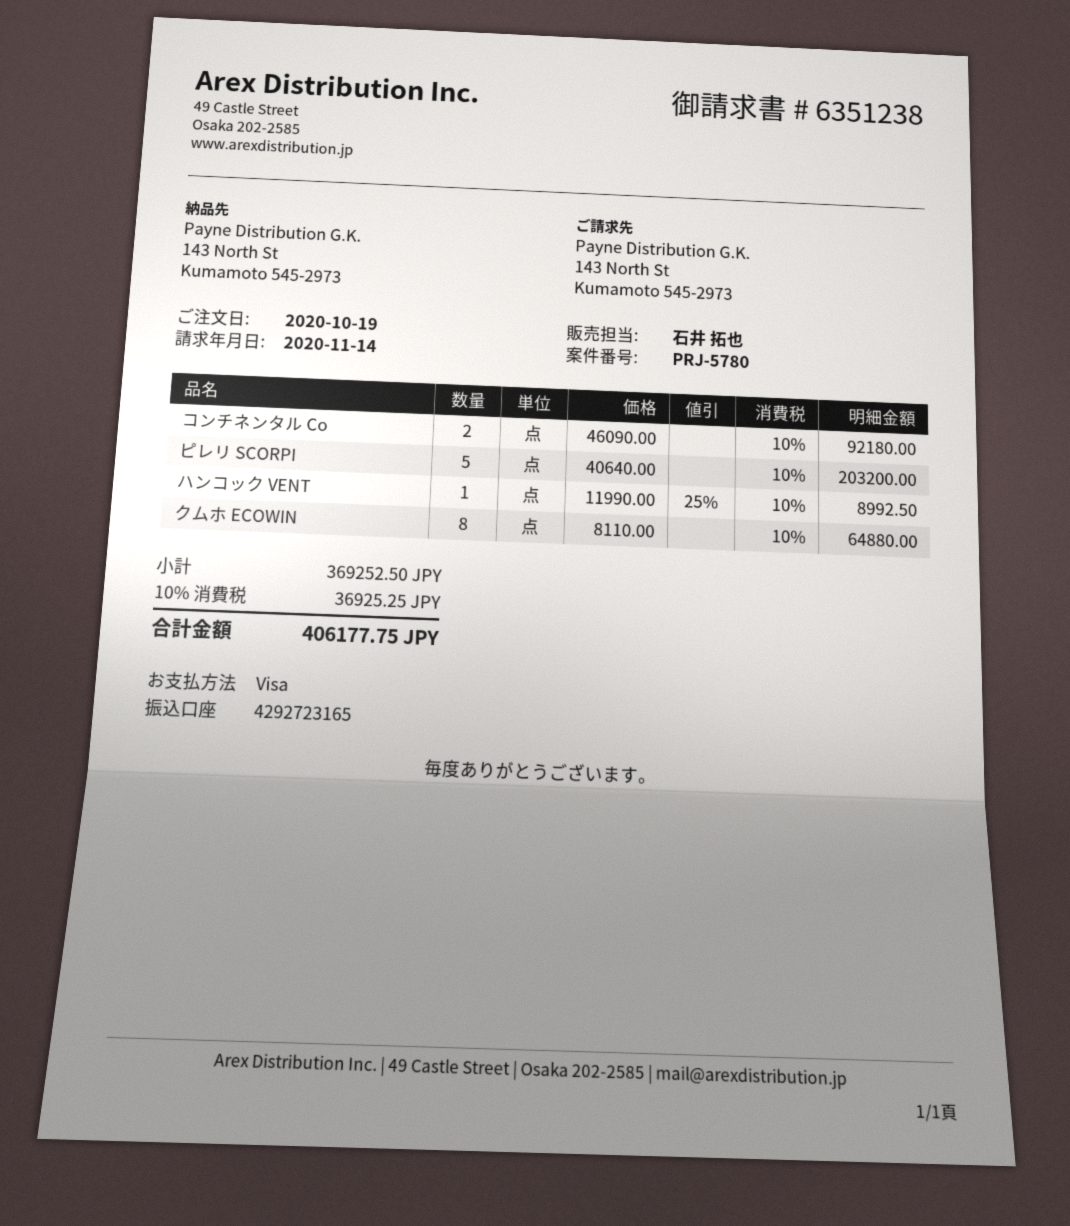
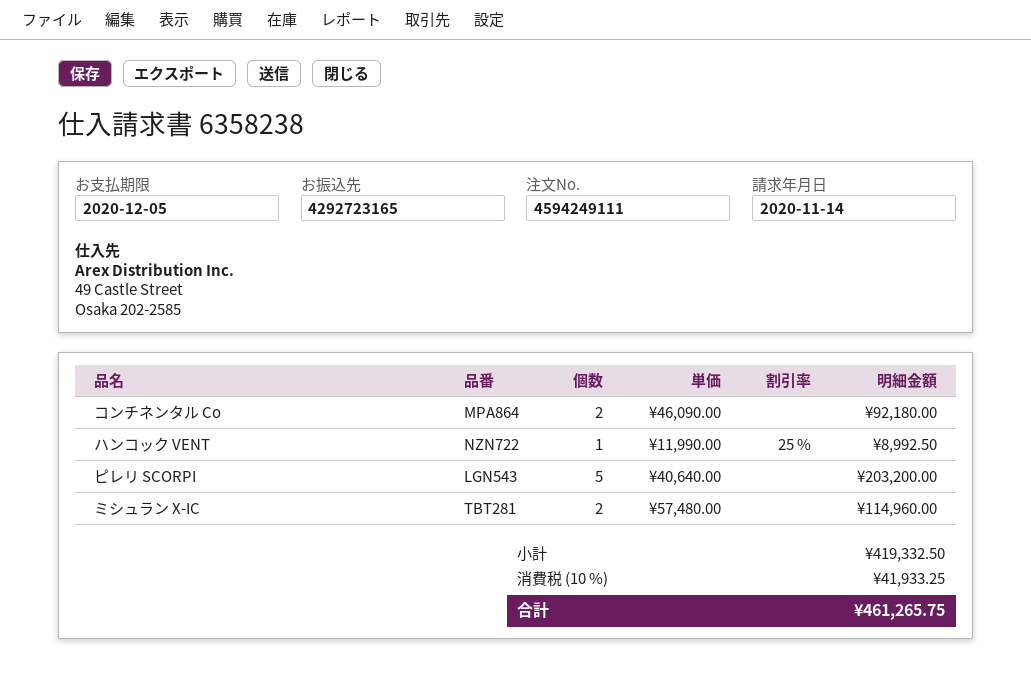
invoice number: 6351238 -> 6358238
クムホ ECOWIN: 8 x 8110.00 = 64880.00 -> none
ミシュラン X-IC: none -> 2 x 57480.00 = 114960.00
subtotal: 369252.50 -> 419332.50
tax: 10% = 36925.25 -> 10% = 41933.25
total: 406177.75 -> 461265.75

